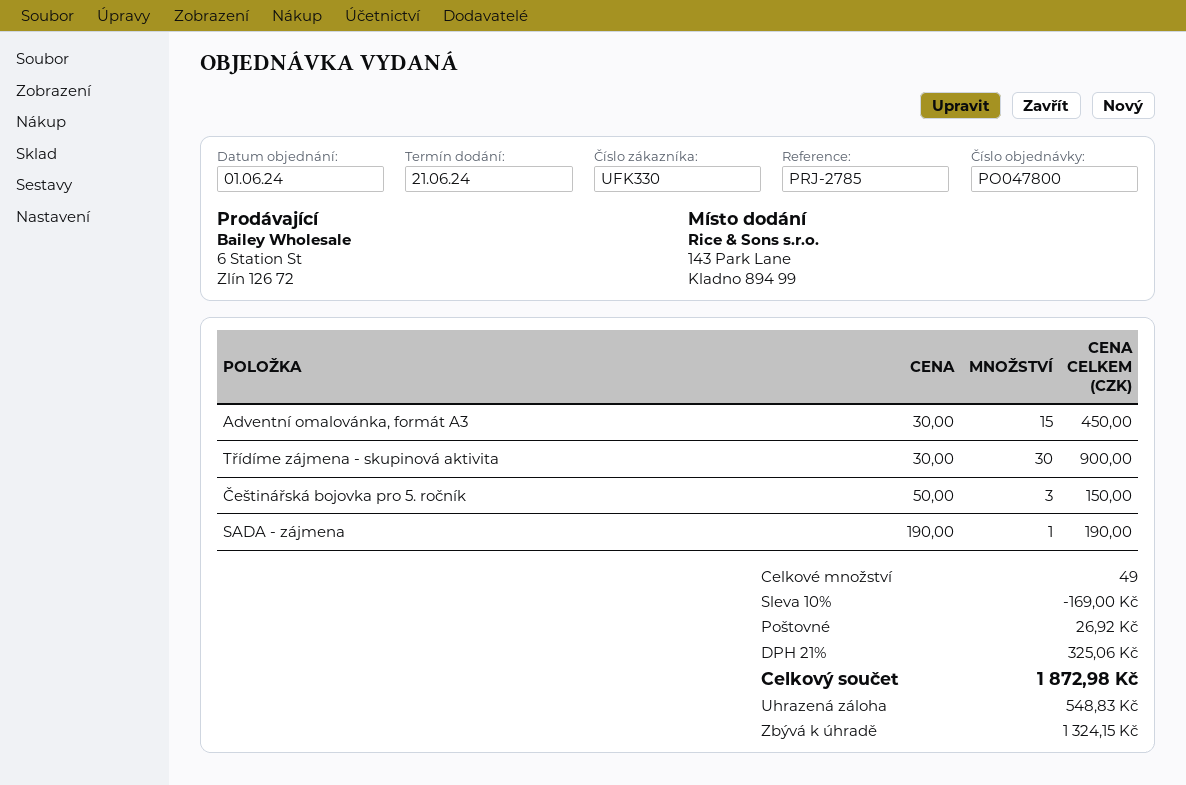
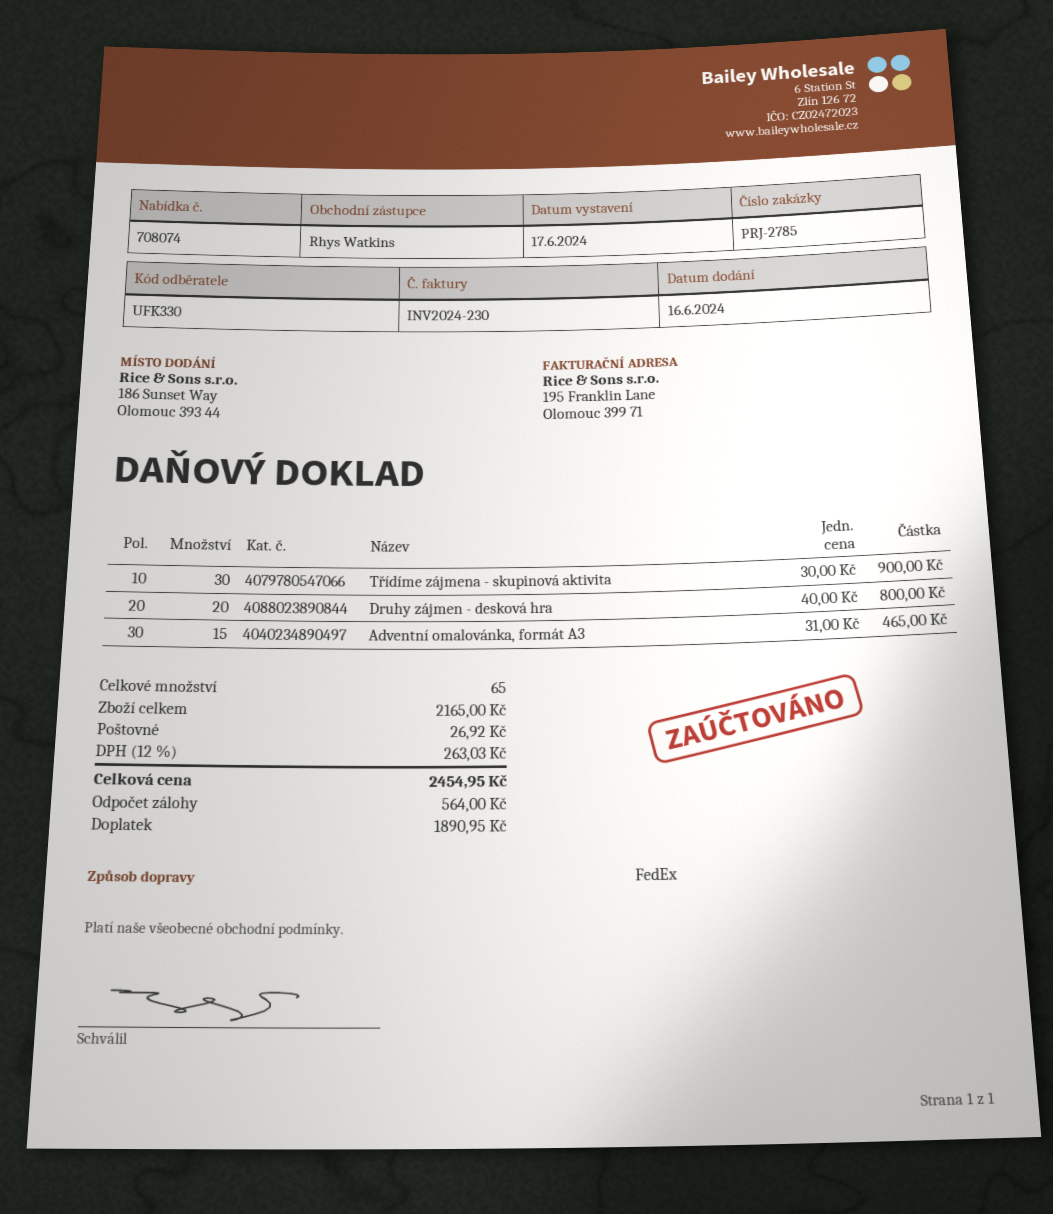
delivery date: 2024-06-21 -> 2024-06-16
ship to: 143 Park Lane, Kladno 894 99 -> 186 Sunset Way, Olomouc 393 44
Adventní omalovánka, formát A3: 15 x 30.00 = 450.00 -> 15 x 31.00 = 465.00
Češtinářská bojovka pro 5. ročník: 3 x 50.00 = 150.00 -> none
SADA - zájmena: 1 x 190.00 = 190.00 -> none
Druhy zájmen - desková hra: none -> 20 x 40.00 = 800.00
total quantity: 49 -> 65
discount: 10% = 169.00 -> none
tax: 21% = 325.06 -> 12% = 263.03
total: 1872.98 -> 2454.95
deposit: 548.83 -> 564.00
balance: 1324.15 -> 1890.95

